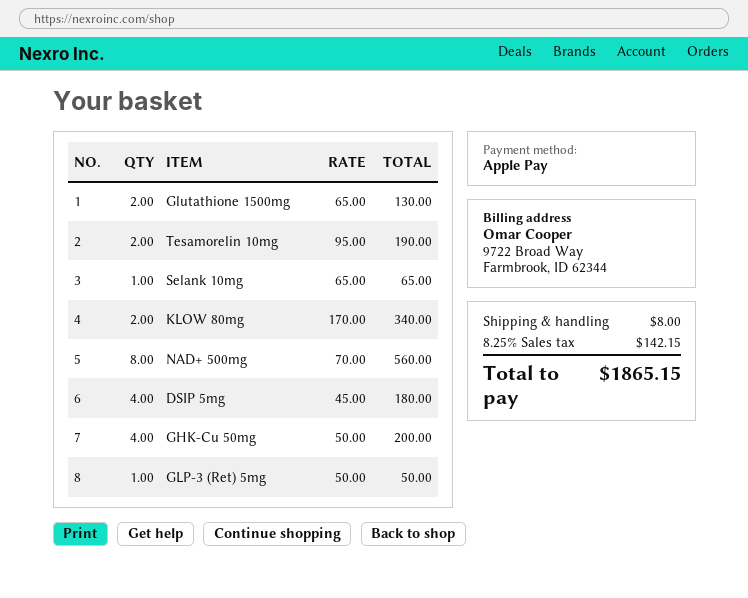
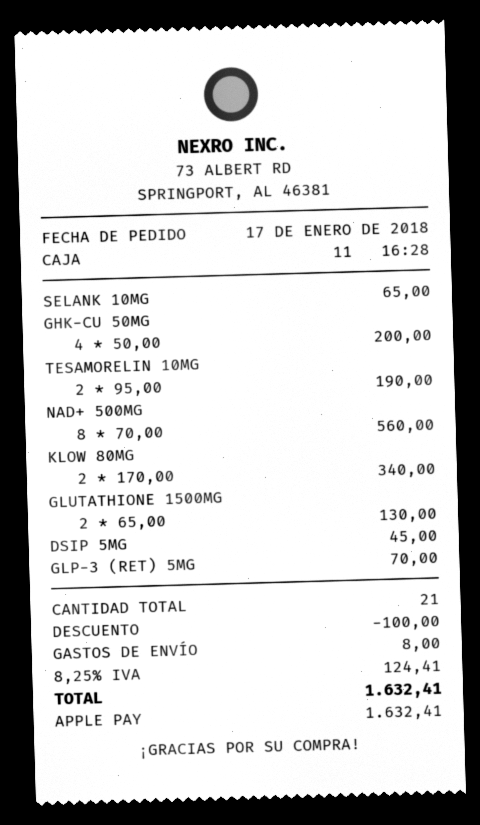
DSIP 5mg: 4 x 45.00 = 180.00 -> 1 x 45.00 = 45.00
GLP-3 (Ret) 5mg: 1 x 50.00 = 50.00 -> 1 x 70.00 = 70.00
discount: none -> 100.00
tax: 8.25% = 142.15 -> 8.25% = 124.41
total: 1865.15 -> 1632.41

